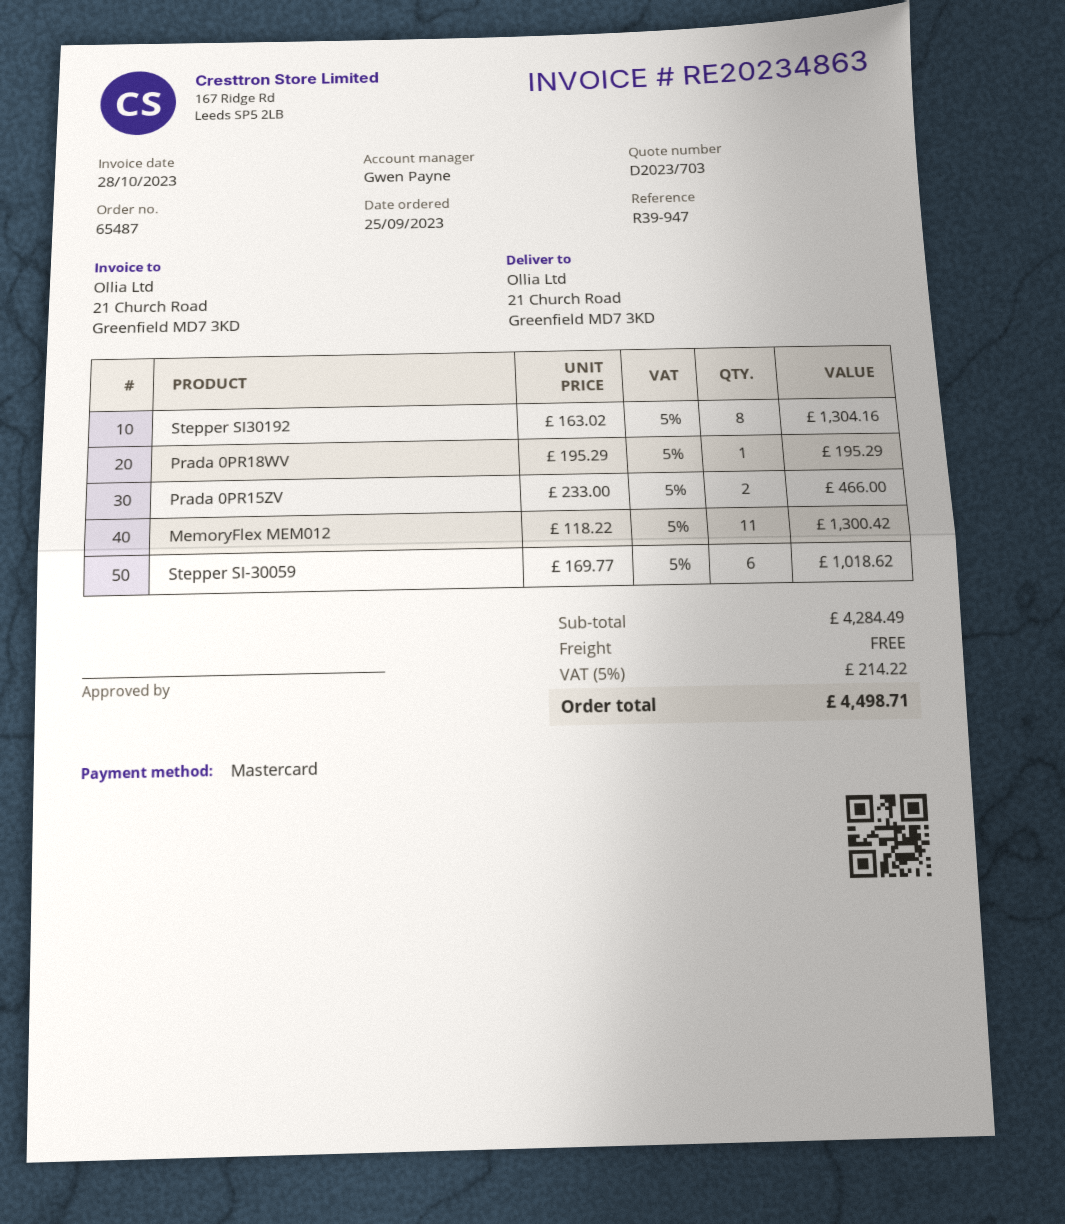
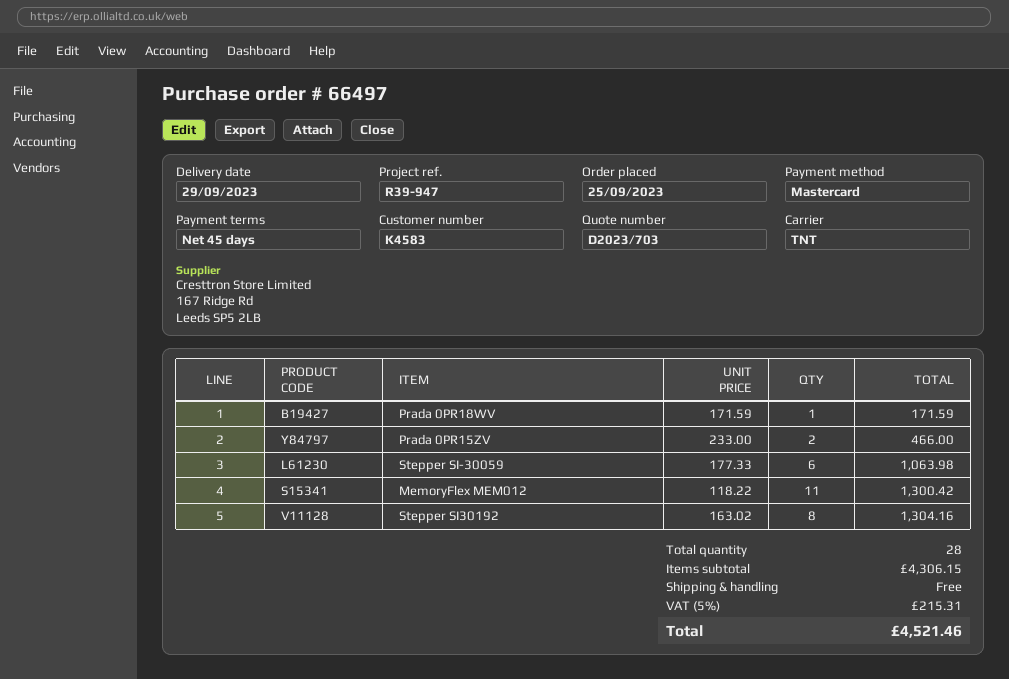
order number: 65487 -> 66497
Prada 0PR18WV: 1 x 195.29 = 195.29 -> 1 x 171.59 = 171.59
Stepper SI-30059: 6 x 169.77 = 1018.62 -> 6 x 177.33 = 1063.98
subtotal: 4284.49 -> 4306.15
tax: 5% = 214.22 -> 5% = 215.31
total: 4498.71 -> 4521.46

